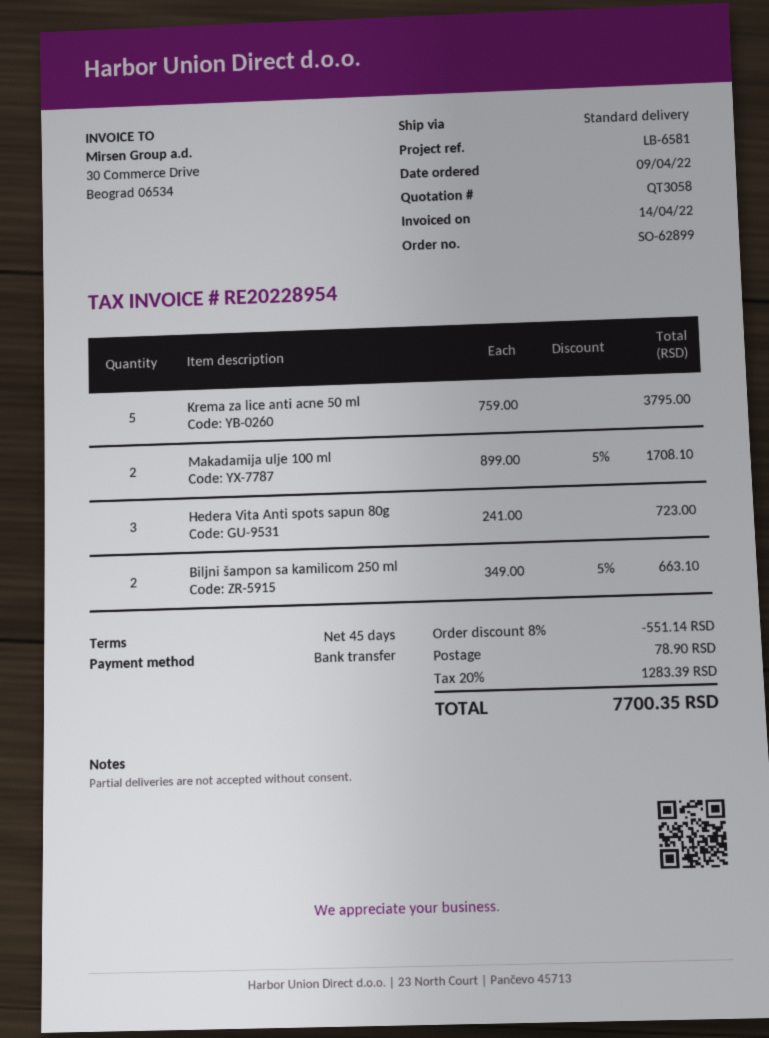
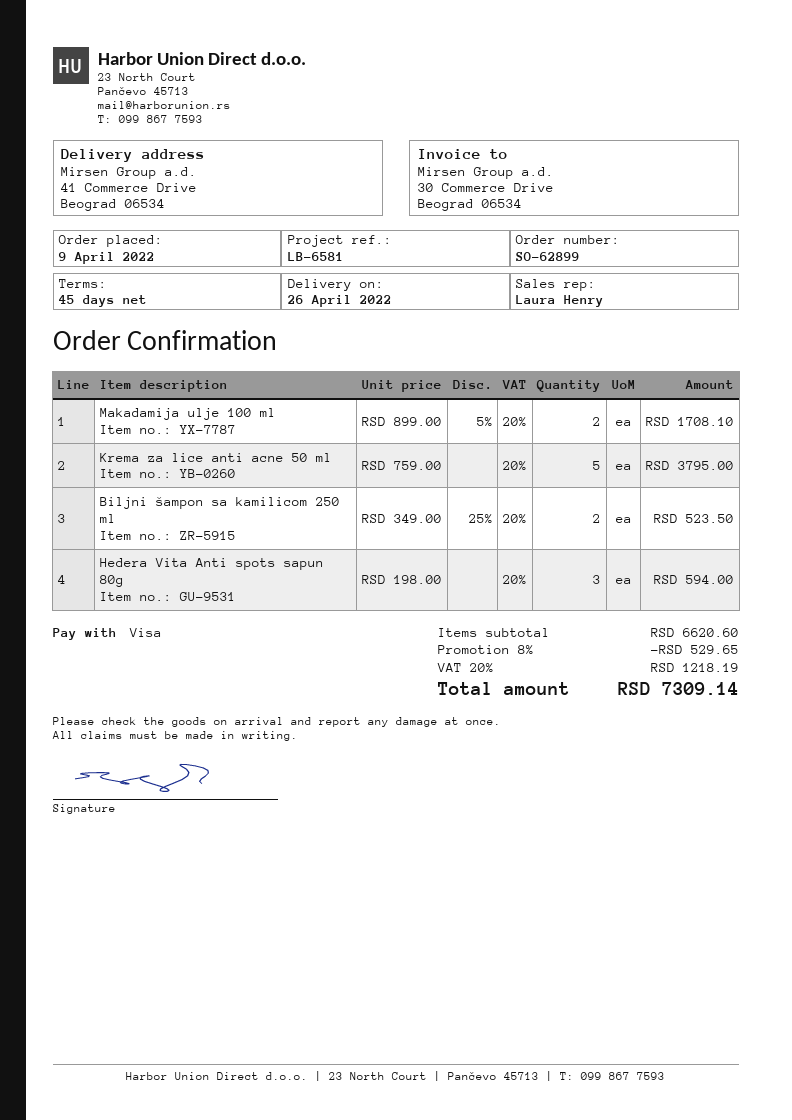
payment method: bank transfer -> Visa
Hedera Vita Anti spots sapun 80g: 3 x 241.00 = 723.00 -> 3 x 198.00 = 594.00
Biljni šampon sa kamilicom 250 ml: 2 x 349.00 - 5% = 663.10 -> 2 x 349.00 - 25% = 523.50
discount: 8% = 551.14 -> 8% = 529.65
shipping: 78.90 -> none
tax: 20% = 1283.39 -> 20% = 1218.19
total: 7700.35 -> 7309.14

